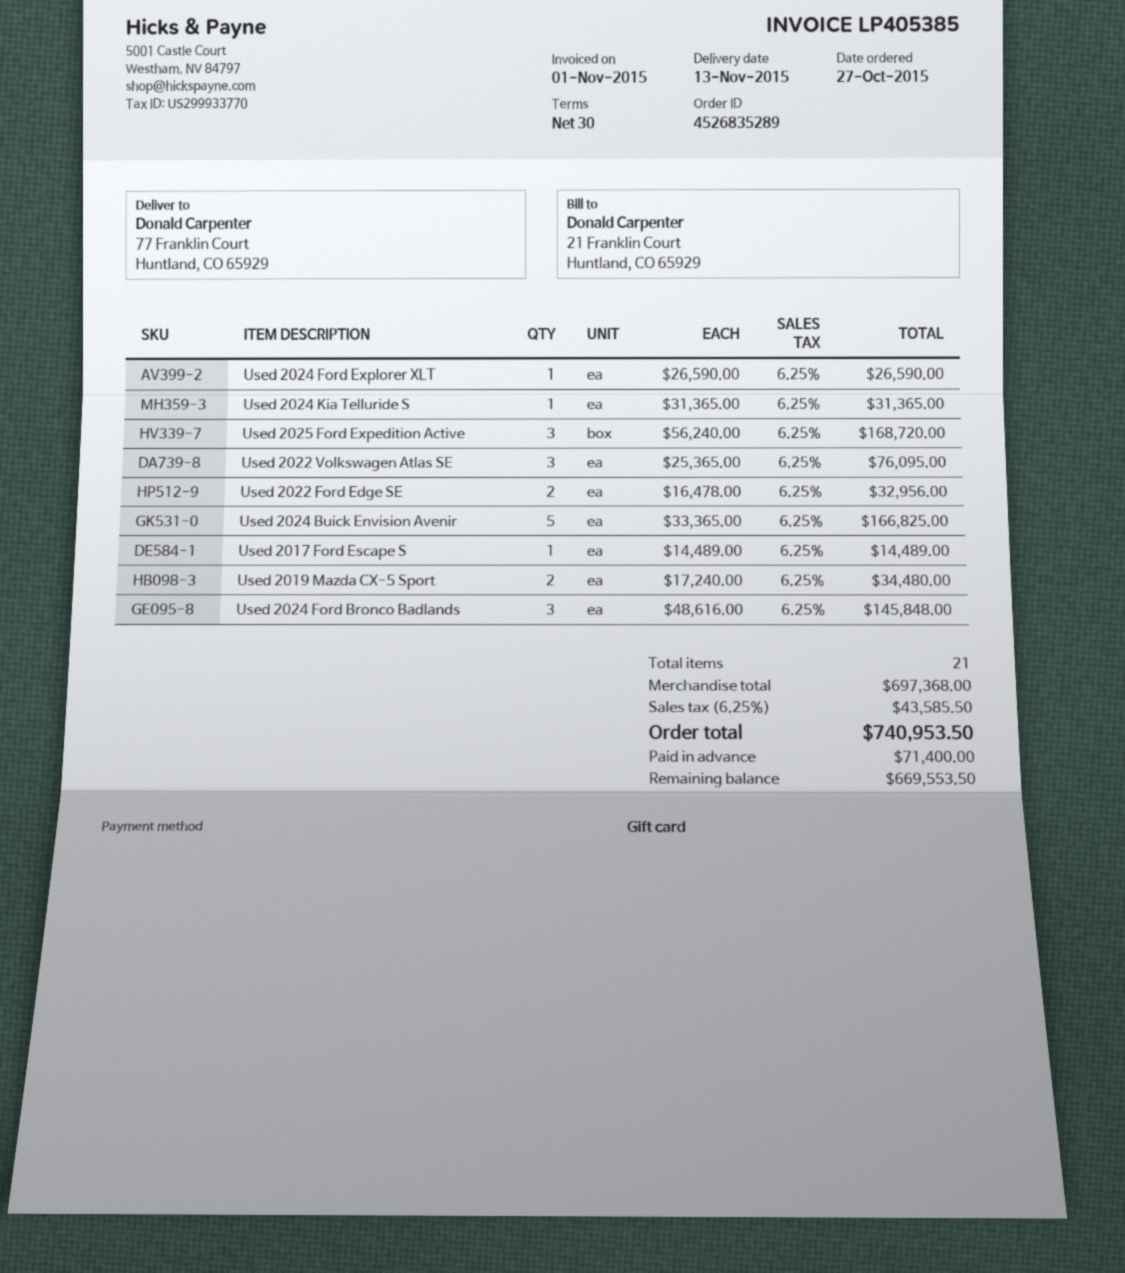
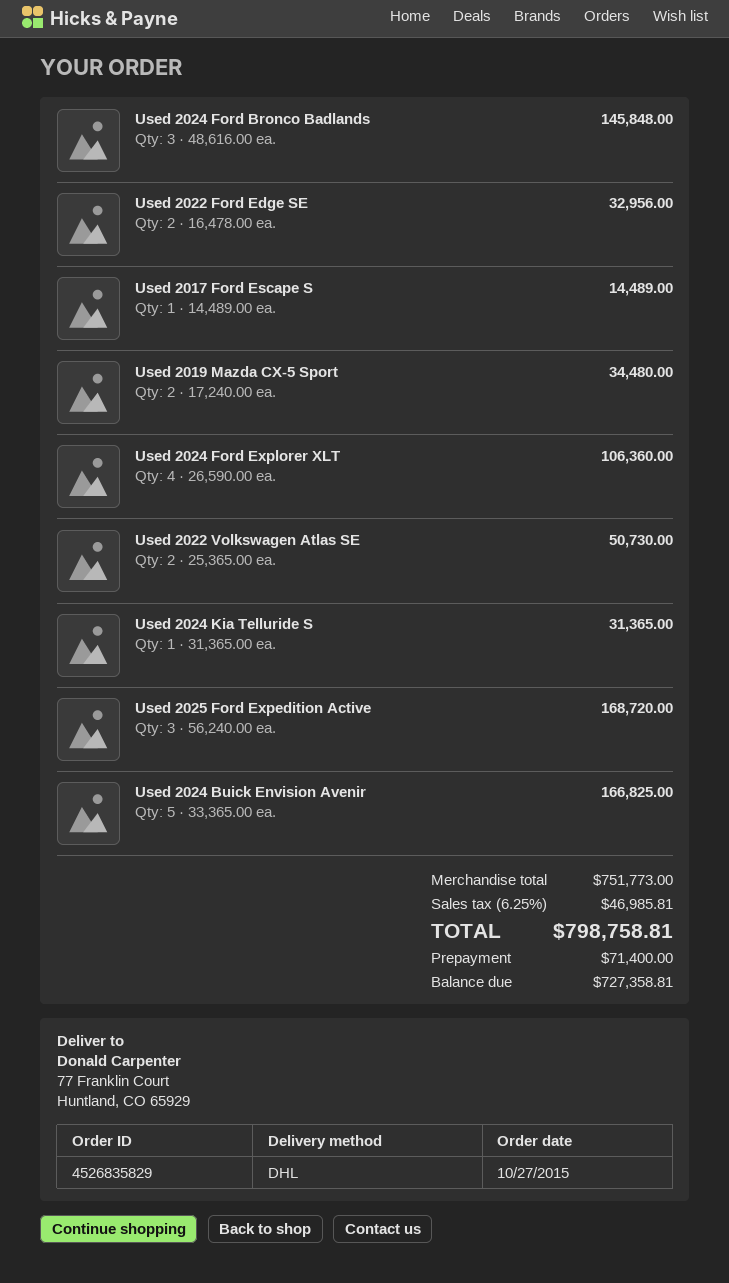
order number: 4526835289 -> 4526835829
Used 2024 Ford Explorer XLT: 1 x 26590.00 = 26590.00 -> 4 x 26590.00 = 106360.00
Used 2022 Volkswagen Atlas SE: 3 x 25365.00 = 76095.00 -> 2 x 25365.00 = 50730.00
subtotal: 697368.00 -> 751773.00
tax: 6.25% = 43585.50 -> 6.25% = 46985.81
total: 740953.50 -> 798758.81
balance: 669553.50 -> 727358.81

